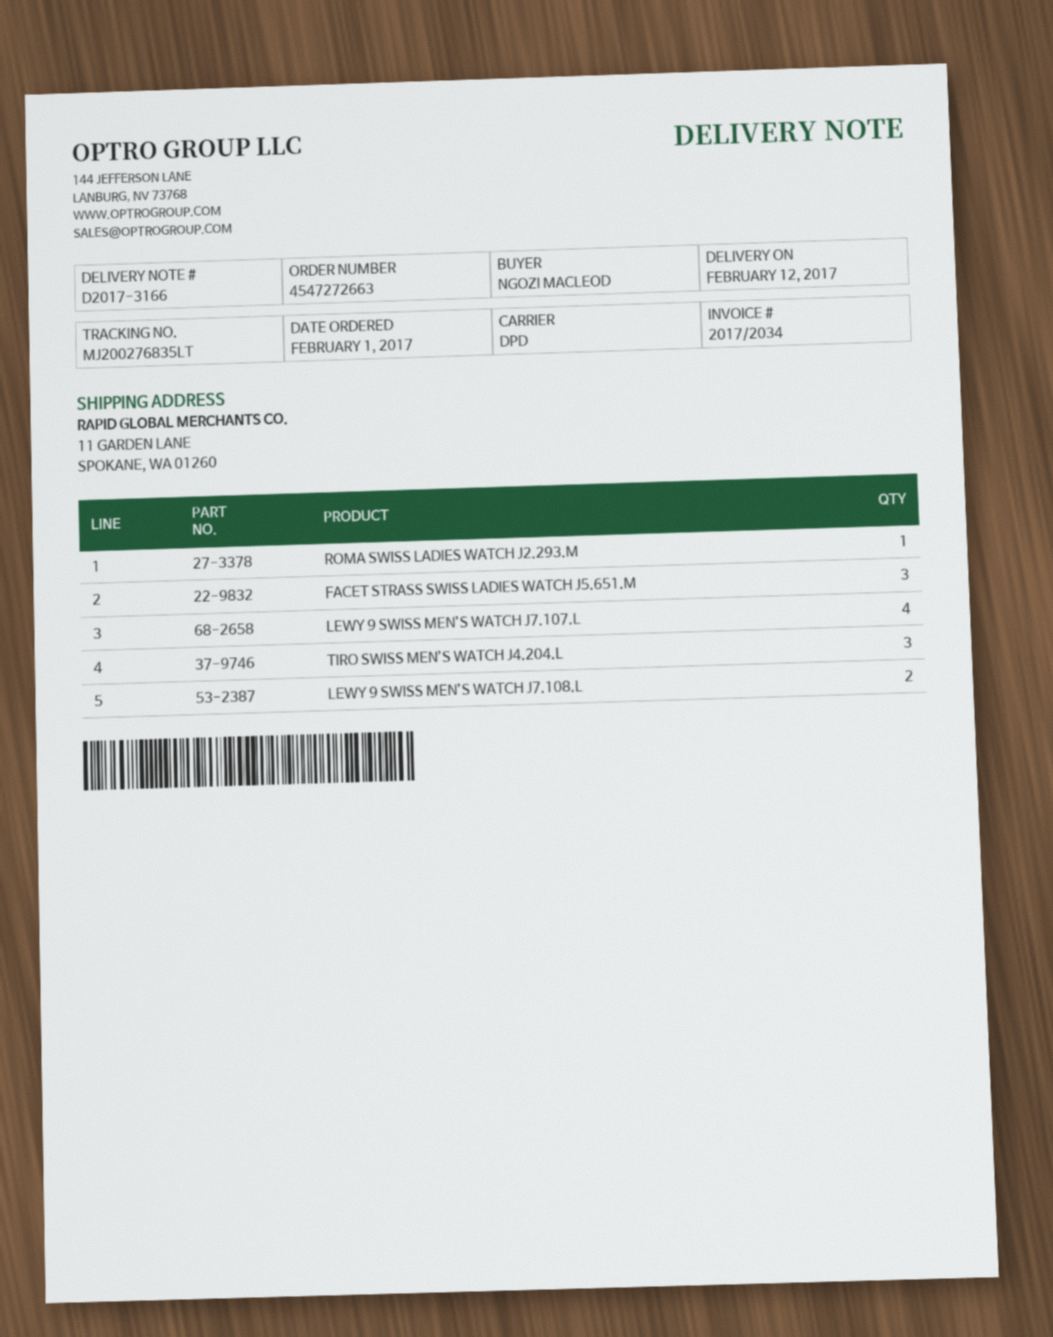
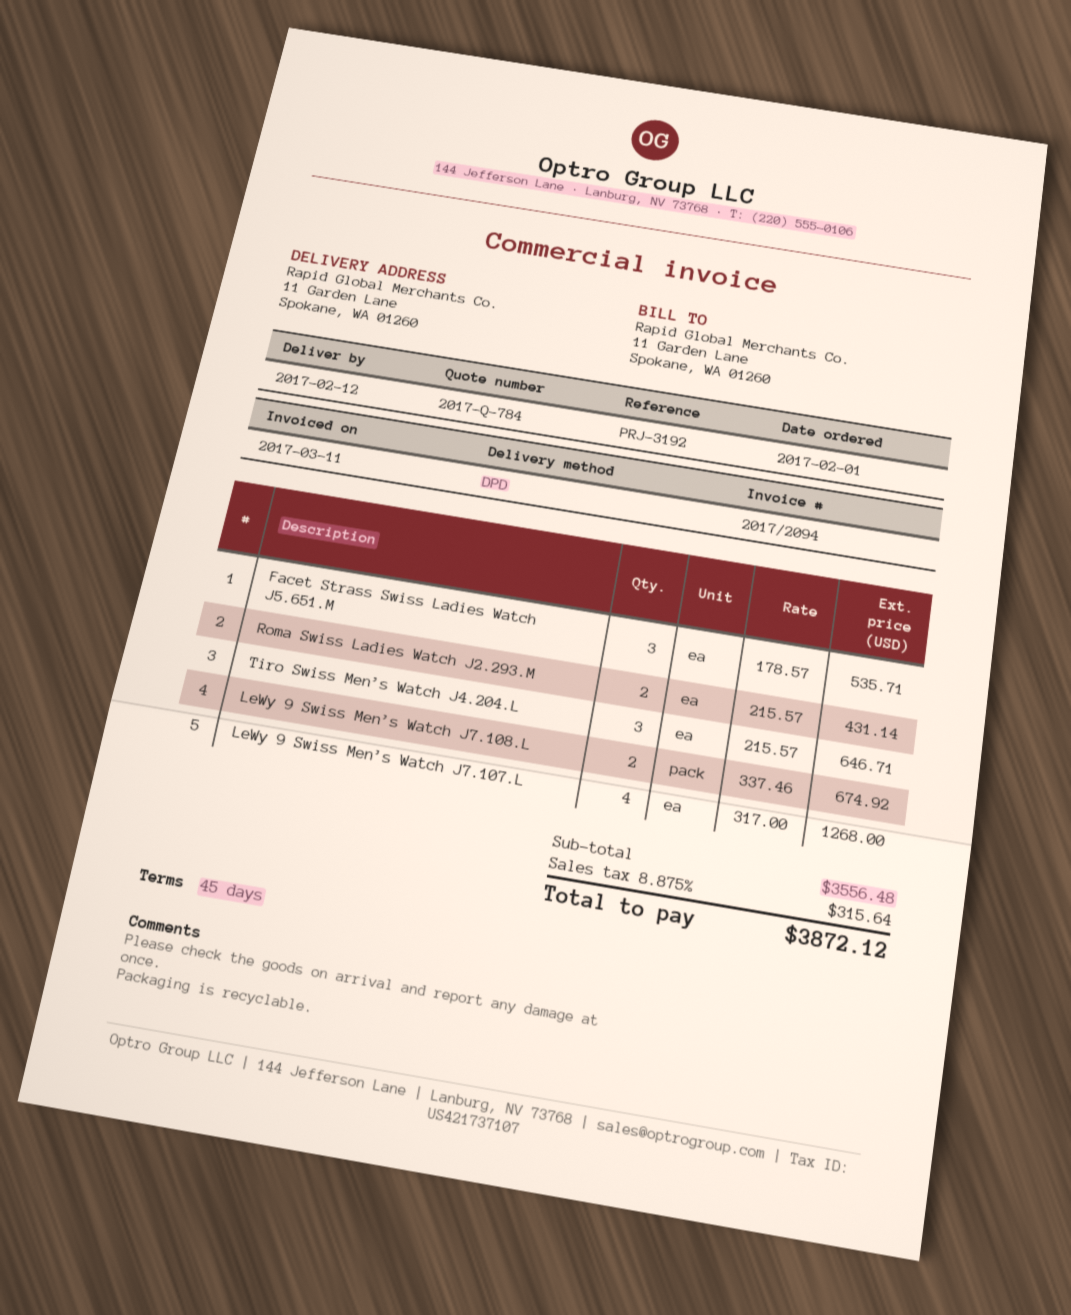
invoice number: 2017/2034 -> 2017/2094
ROMA SWISS LADIES WATCH J2.293.M: 1 -> 2

